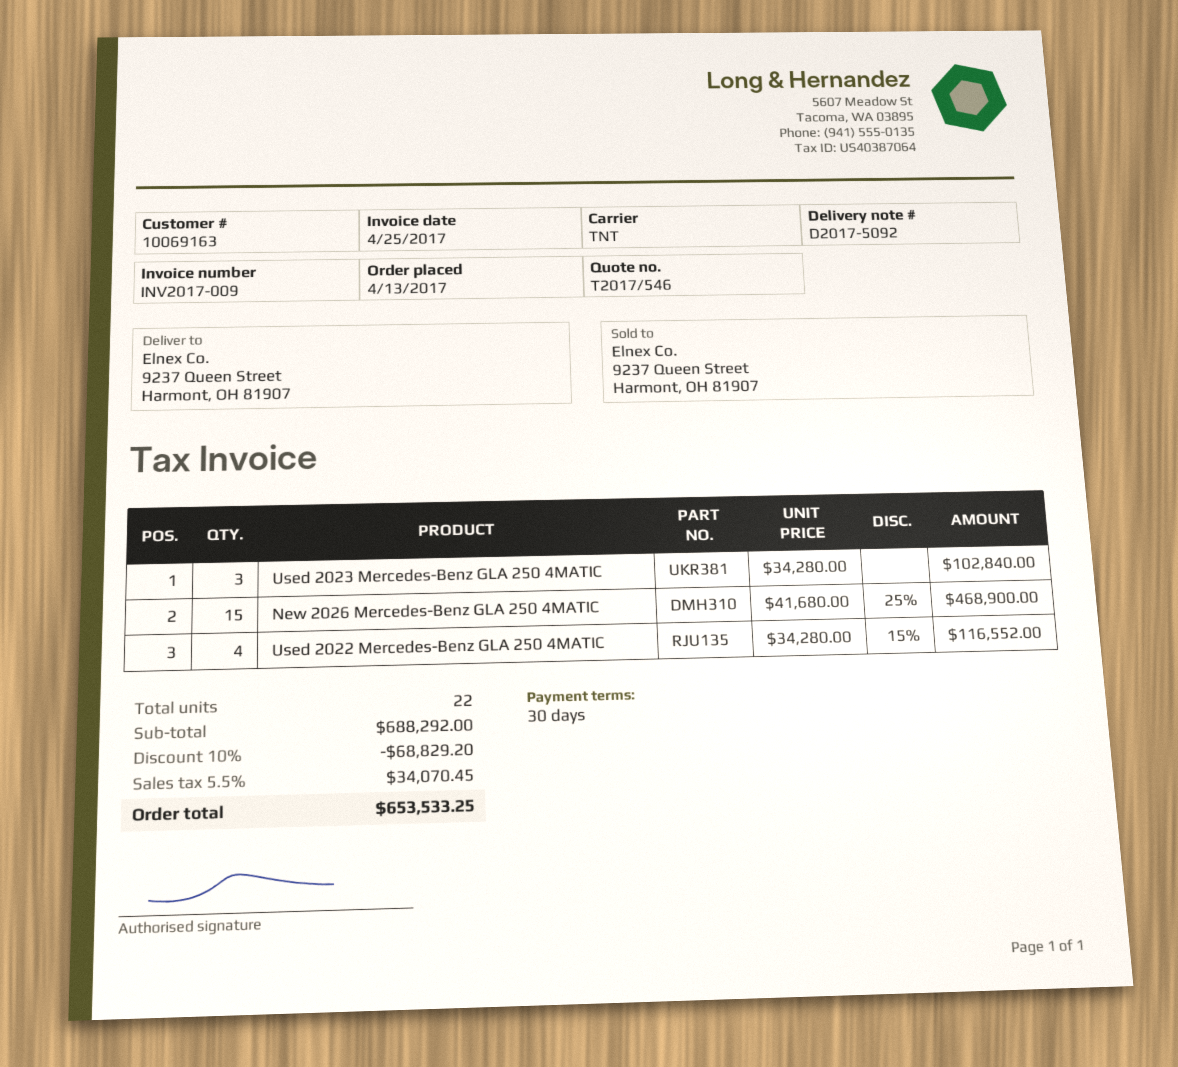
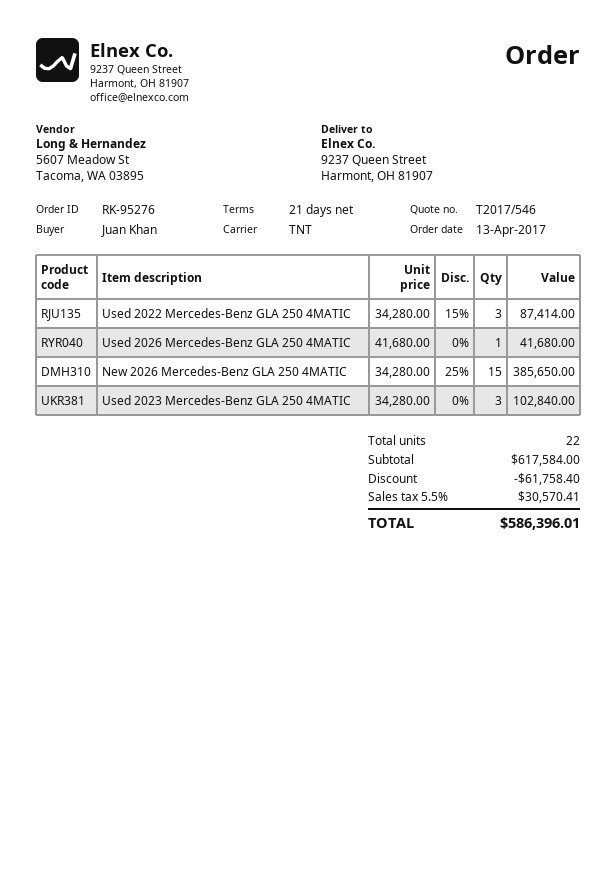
payment terms: 30 days -> 21 days
New 2026 Mercedes-Benz GLA 250 4MATIC: 15 x 41680.00 - 25% = 468900.00 -> 15 x 34280.00 - 25% = 385650.00
Used 2022 Mercedes-Benz GLA 250 4MATIC: 4 x 34280.00 - 15% = 116552.00 -> 3 x 34280.00 - 15% = 87414.00
Used 2026 Mercedes-Benz GLA 250 4MATIC: none -> 1 x 41680.00 = 41680.00
subtotal: 688292.00 -> 617584.00
discount: 68829.20 -> 61758.40
tax: 5.5% = 34070.45 -> 5.5% = 30570.41
total: 653533.25 -> 586396.01

